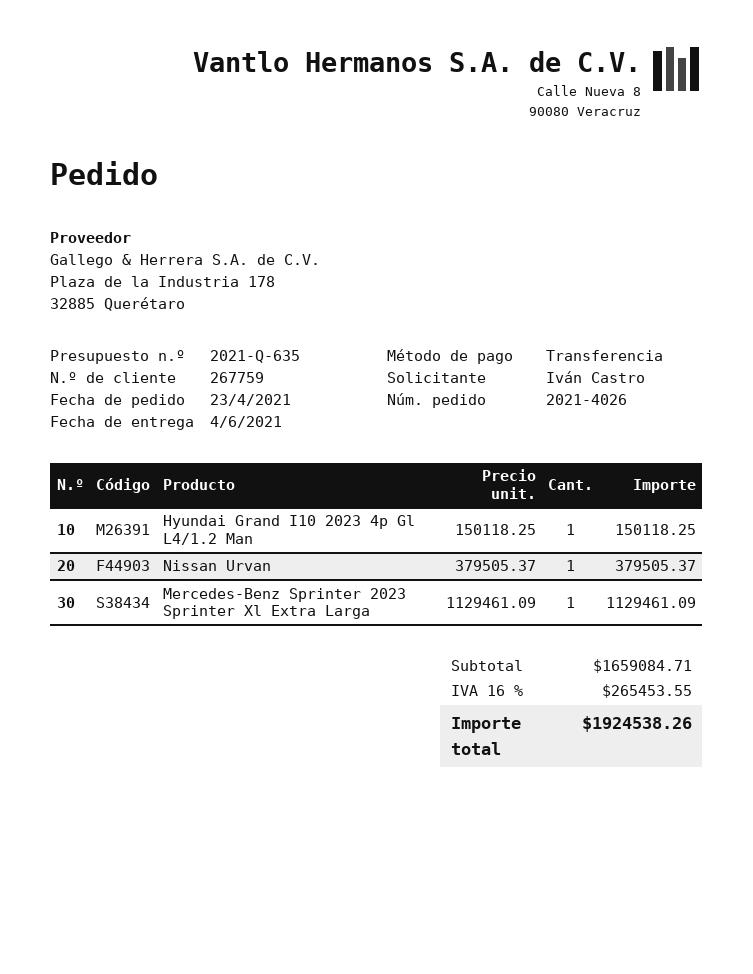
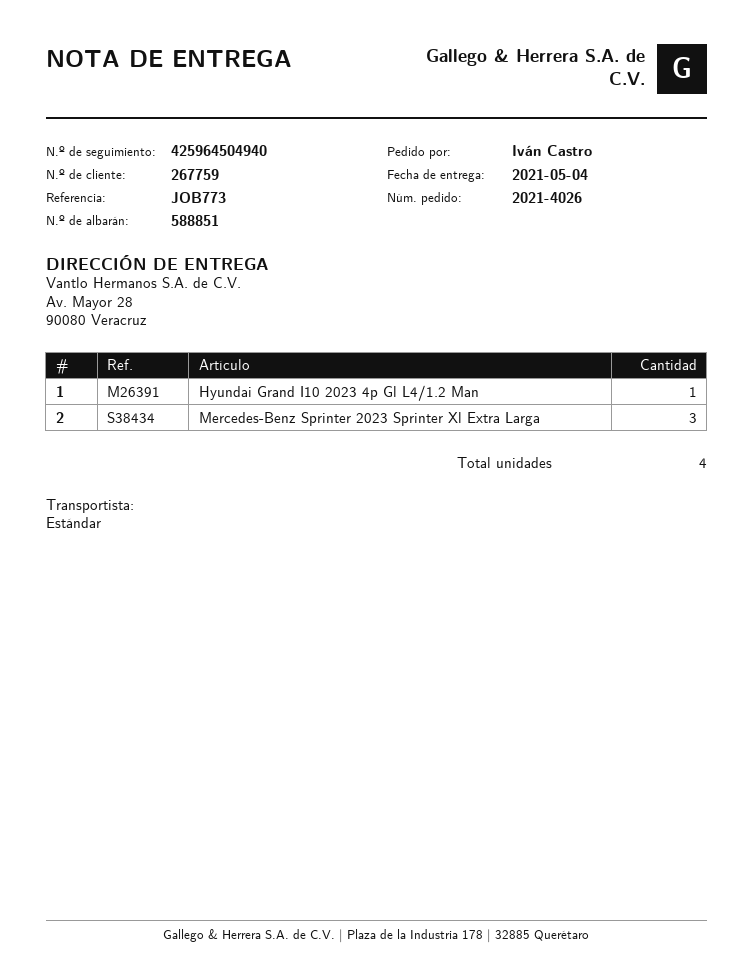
delivery date: 2021-06-04 -> 2021-05-04
Nissan Urvan: 1 -> none
Mercedes-Benz Sprinter 2023 Sprinter Xl Extra Larga: 1 -> 3

